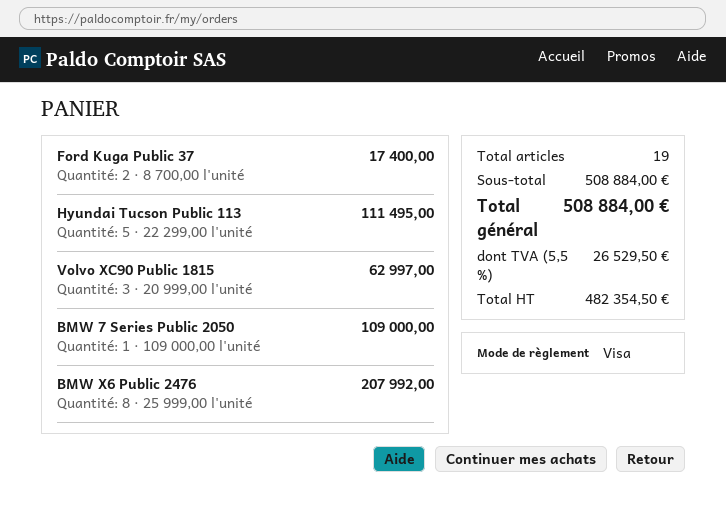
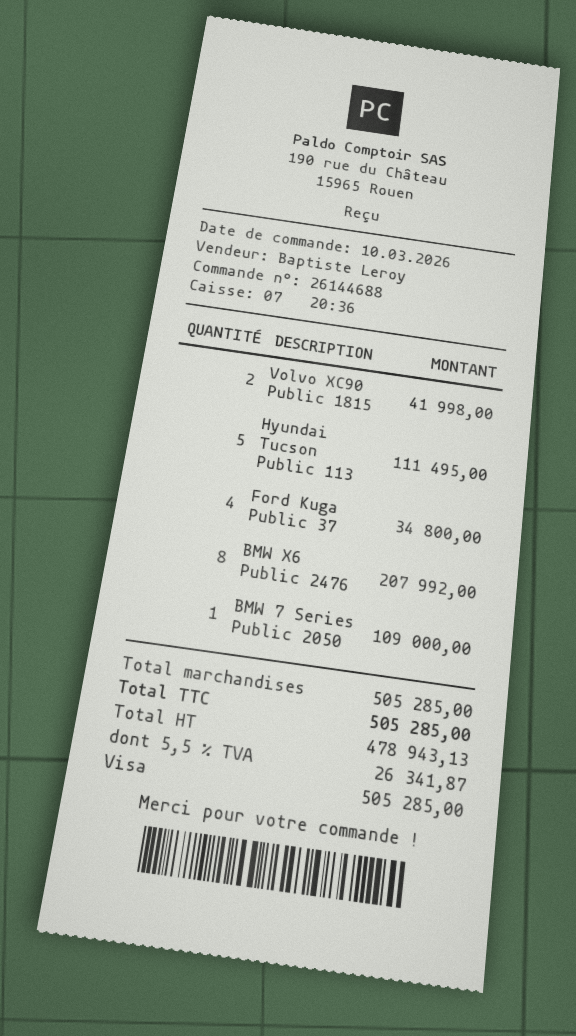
Ford Kuga Public 37: 2 for 17400.00 -> 4 for 34800.00
Volvo XC90 Public 1815: 3 for 62997.00 -> 2 for 41998.00
subtotal: 508884.00 -> 505285.00
net: 482354.50 -> 478943.13
tax: 5.5% = 26529.50 -> 5.5% = 26341.87
total: 508884.00 -> 505285.00

